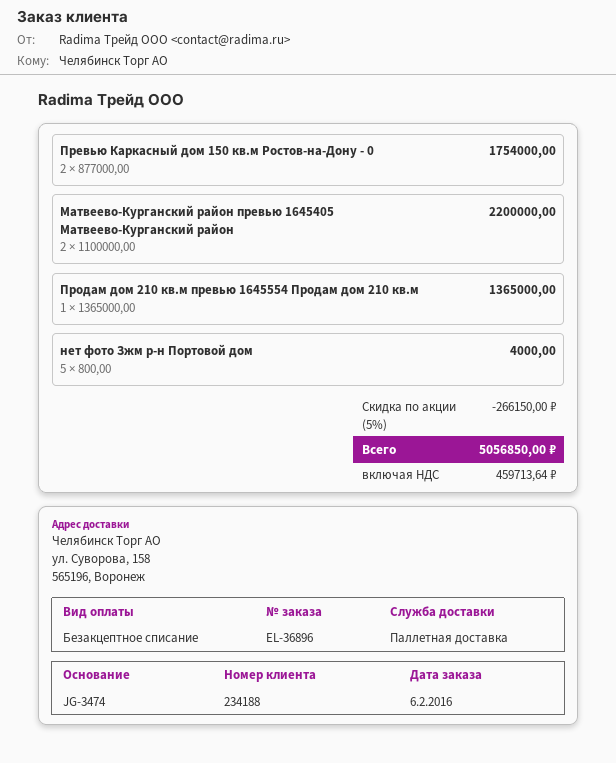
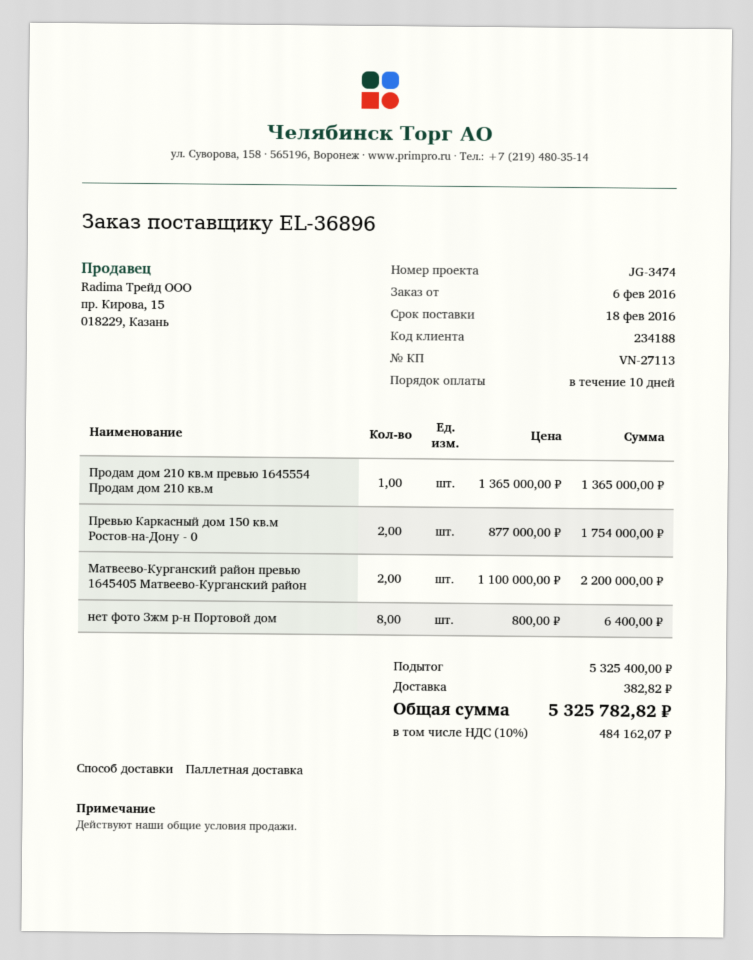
нет фото Зжм р-н Портовой дом: 5 x 800.00 = 4000.00 -> 8 x 800.00 = 6400.00
discount: 5% = 266150.00 -> none
shipping: none -> 382.82
tax: 459713.64 -> 484162.07
total: 5056850.00 -> 5325782.82

